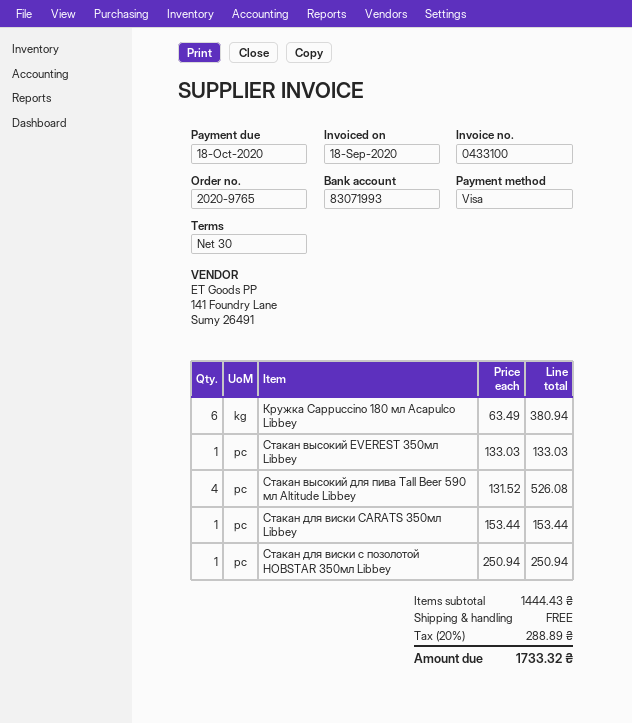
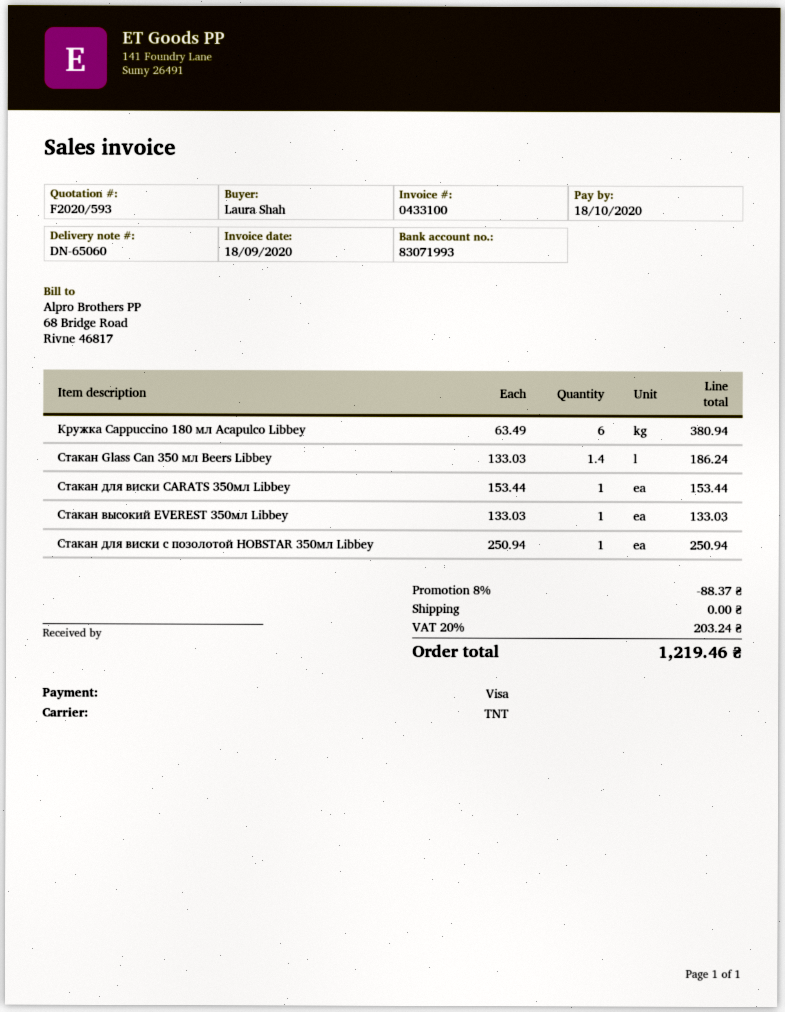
Стакан высокий для пива Tall Beer 590 мл Altitude Libbey: 4 x 131.52 = 526.08 -> none
Стакан Glass Can 350 мл Beers Libbey: none -> 1.4 x 133.03 = 186.24
discount: none -> 8% = 88.37
tax: 20% = 288.89 -> 20% = 203.24
total: 1733.32 -> 1219.46

